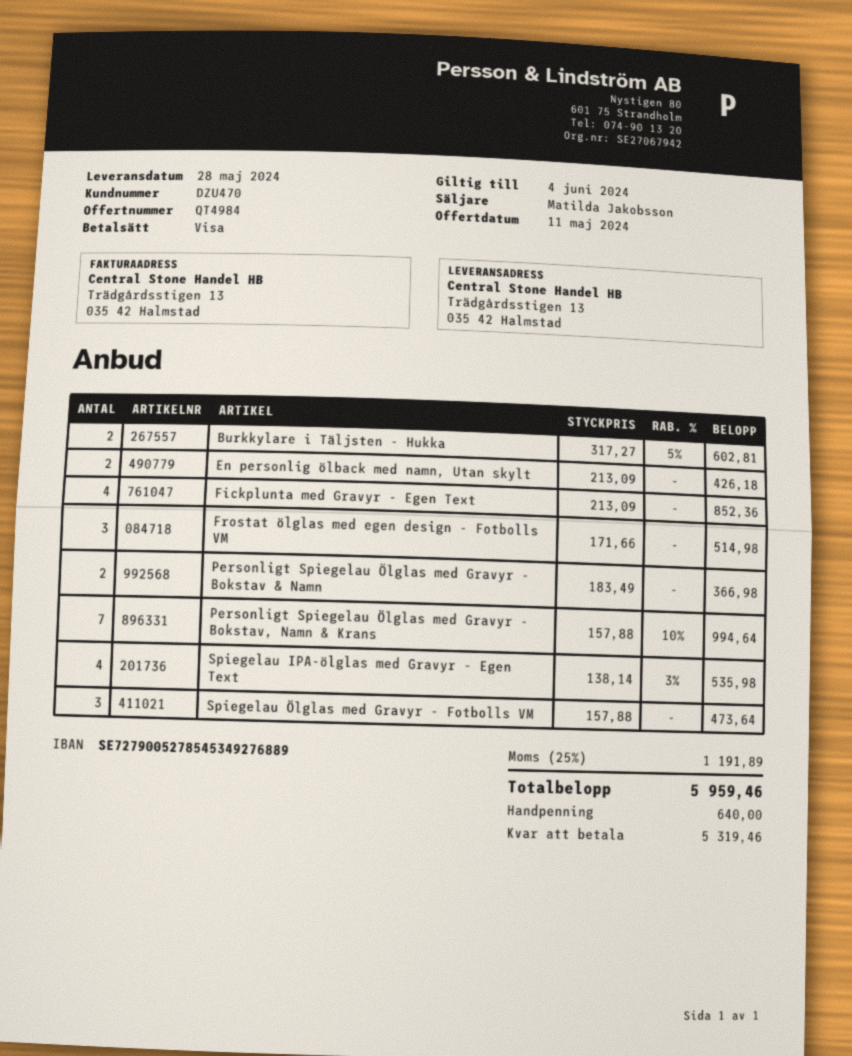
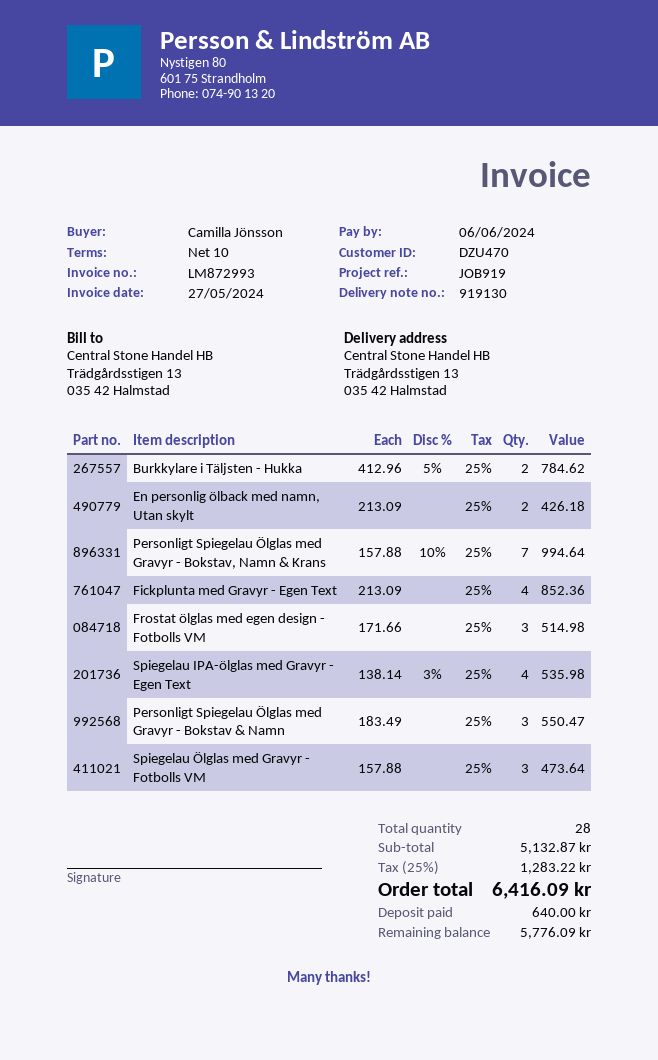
Burkkylare i Täljsten - Hukka: 2 x 317.27 - 5% = 602.81 -> 2 x 412.96 - 5% = 784.62
Personligt Spiegelau Ölglas med Gravyr - Bokstav & Namn: 2 x 183.49 = 366.98 -> 3 x 183.49 = 550.47
tax: 25% = 1191.89 -> 25% = 1283.22
total: 5959.46 -> 6416.09
balance: 5319.46 -> 5776.09

